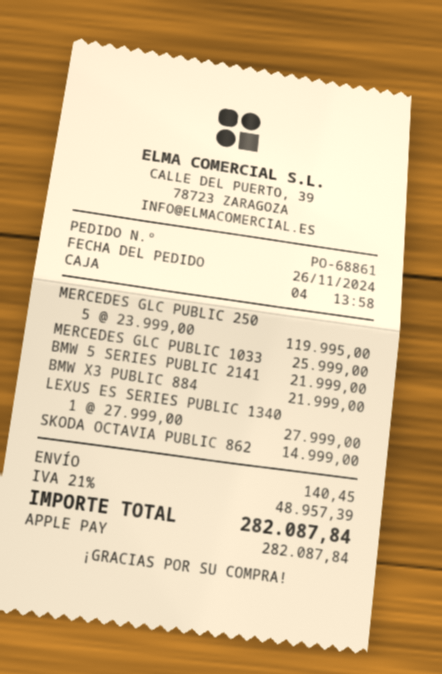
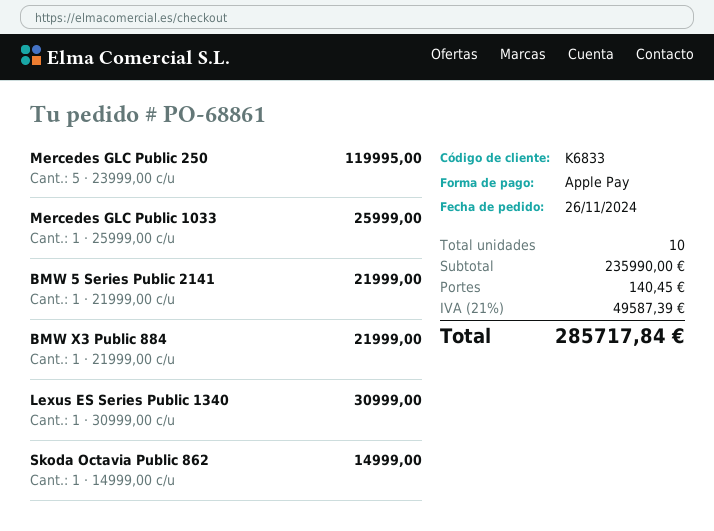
LEXUS ES SERIES PUBLIC 1340: 1 x 27999.00 = 27999.00 -> 1 x 30999.00 = 30999.00
tax: 21% = 48957.39 -> 21% = 49587.39
total: 282087.84 -> 285717.84

